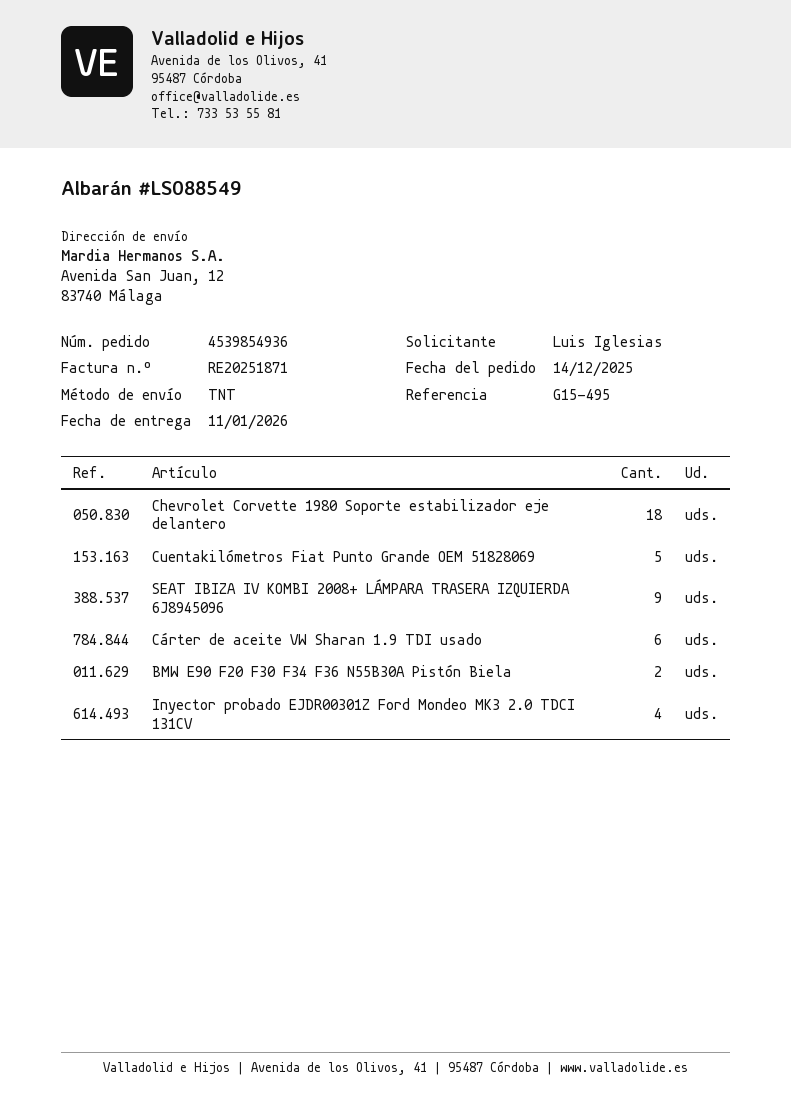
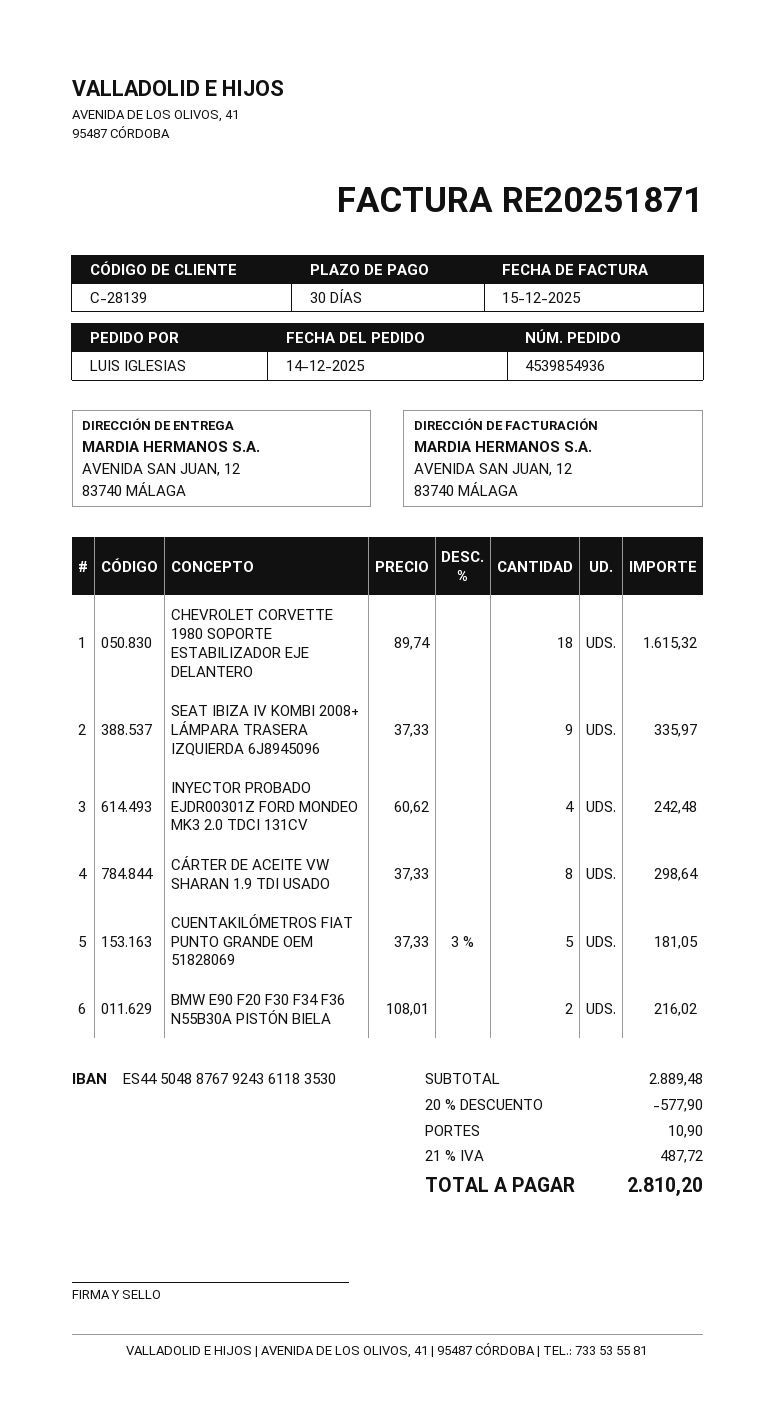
Cárter de aceite VW Sharan 1.9 TDI usado: 6 -> 8

